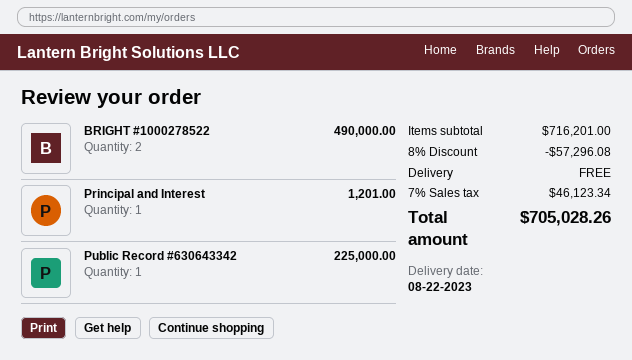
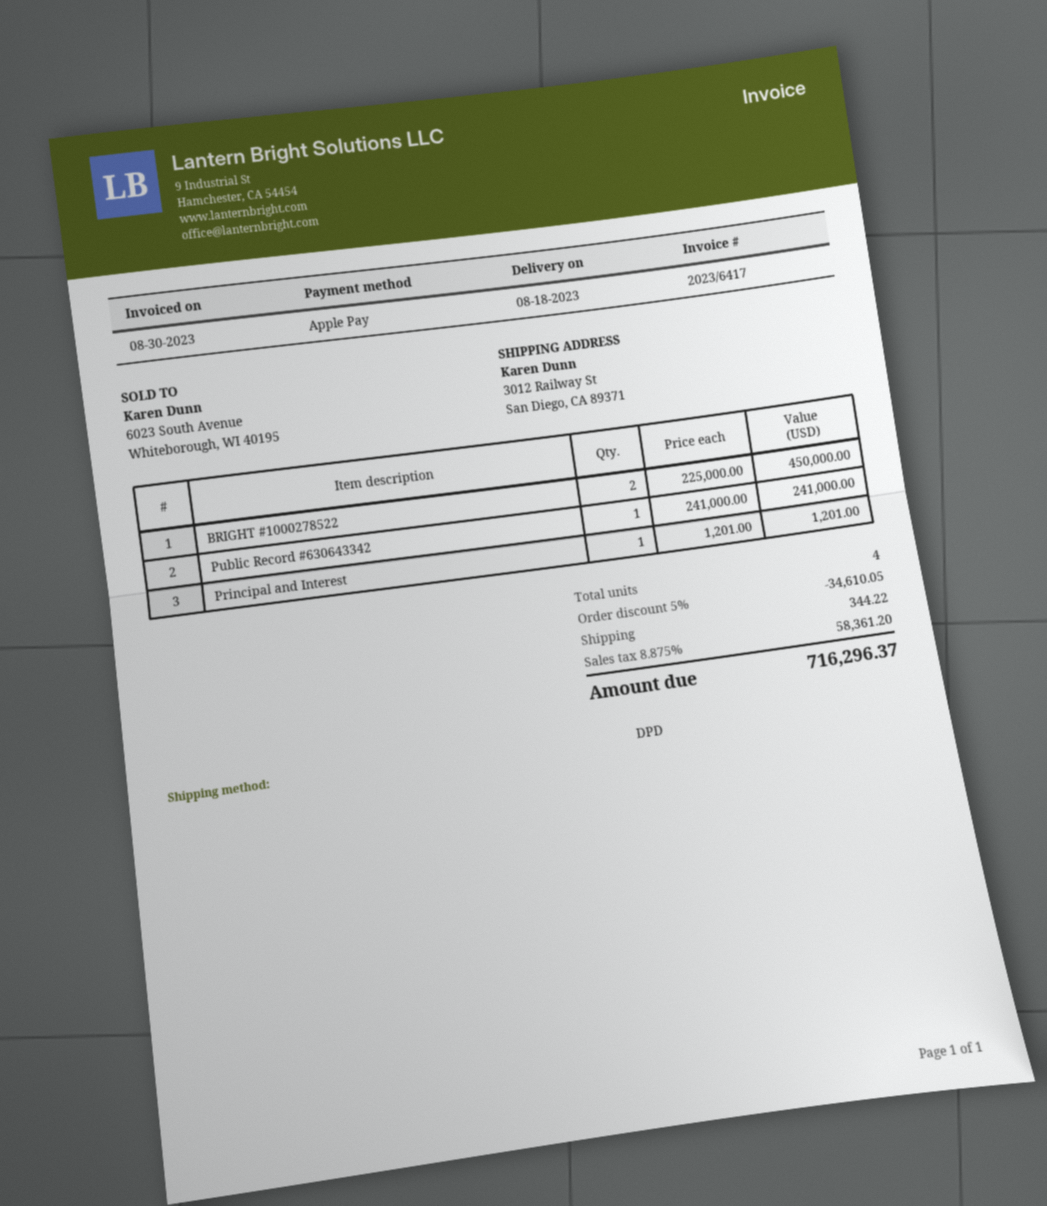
delivery date: 2023-08-22 -> 2023-08-18
BRIGHT #1000278522: 2 for 490000.00 -> 2 for 450000.00
Public Record #630643342: 1 for 225000.00 -> 1 for 241000.00
discount: 8% = 57296.08 -> 5% = 34610.05
shipping: 0.00 -> 344.22
tax: 7% = 46123.34 -> 8.875% = 58361.20
total: 705028.26 -> 716296.37

